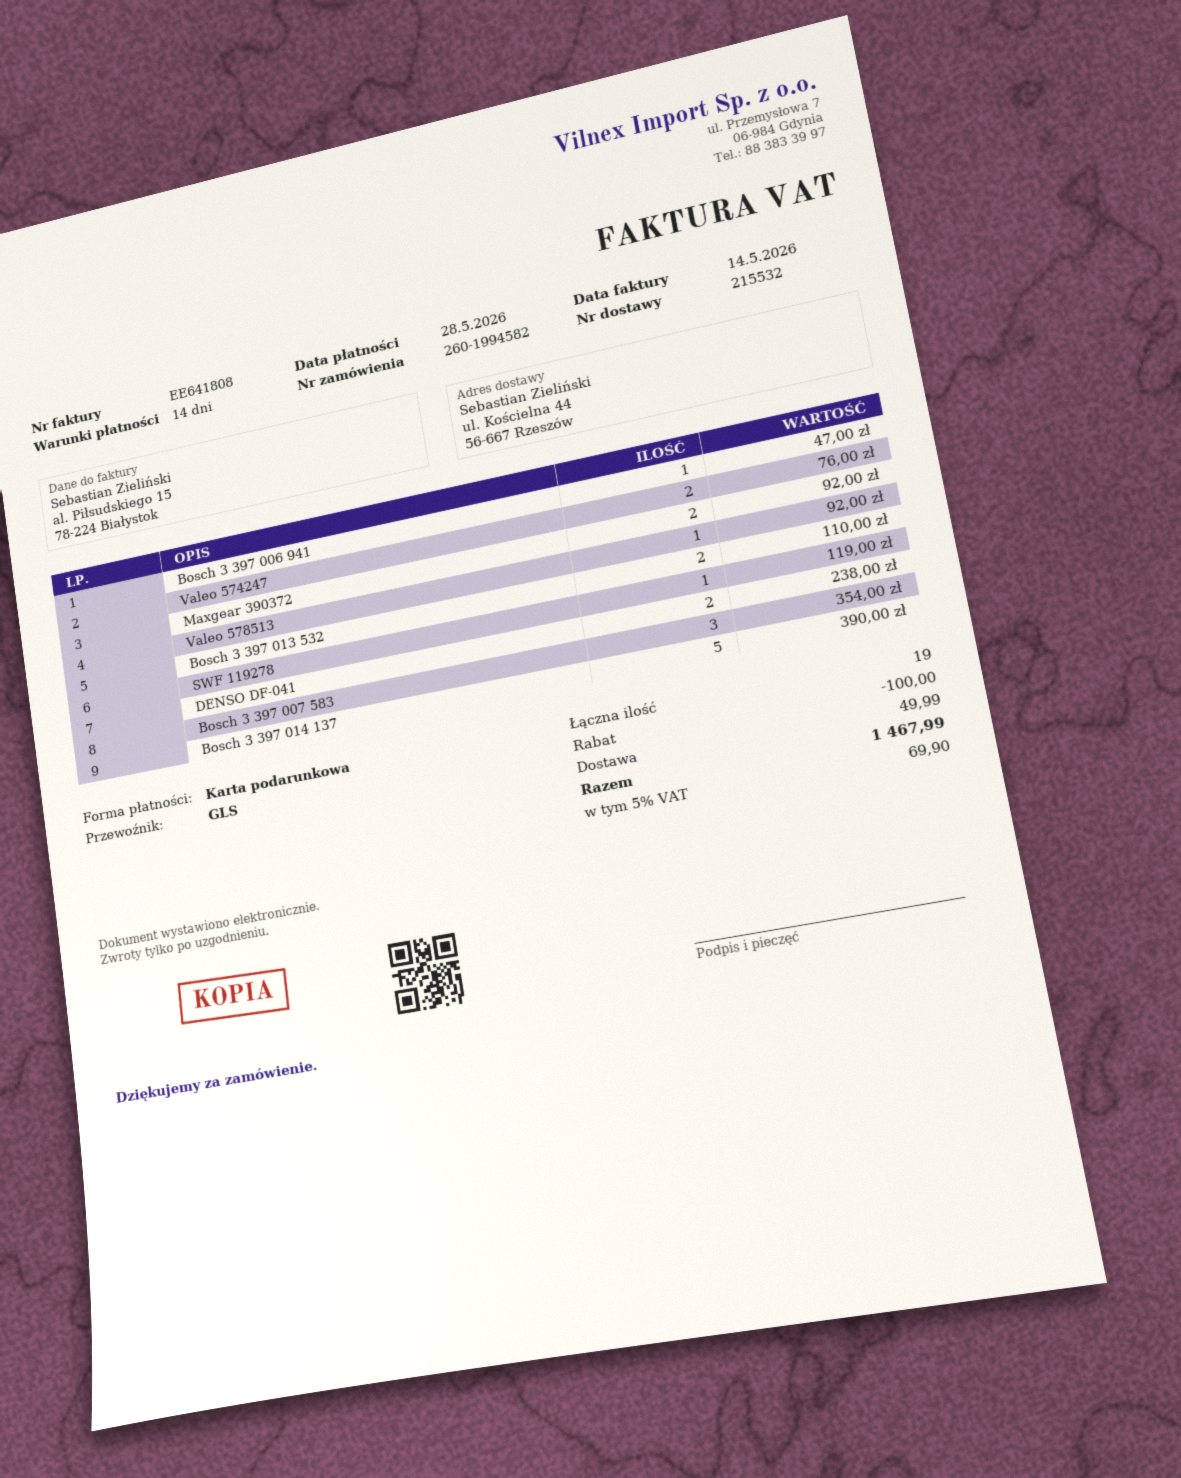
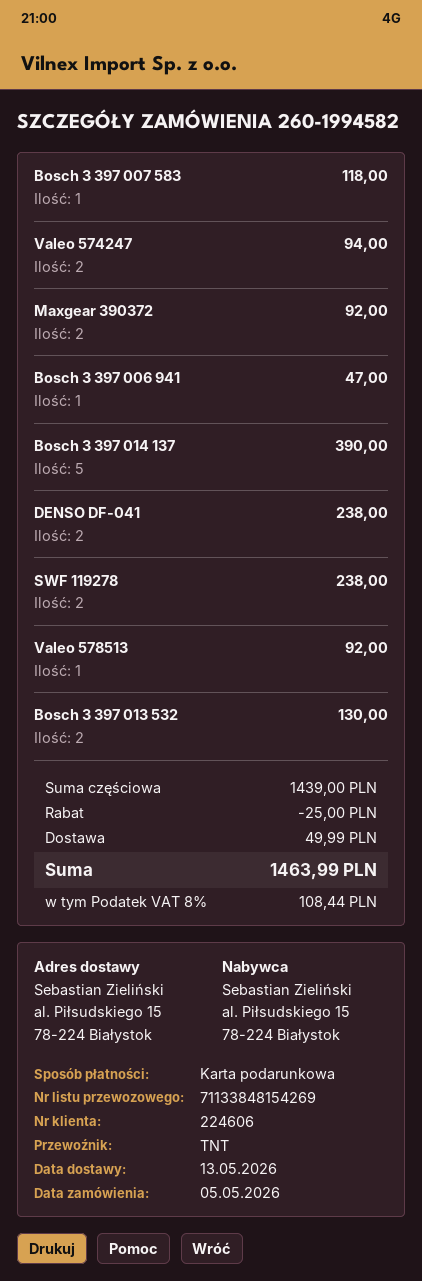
shipping method: GLS -> TNT
ship to: ul. Kościelna 44, 56-667 Rzeszów -> al. Piłsudskiego 15, 78-224 Białystok
Valeo 574247: 2 for 76.00 -> 2 for 94.00
Bosch 3 397 013 532: 2 for 110.00 -> 2 for 130.00
SWF 119278: 1 for 119.00 -> 2 for 238.00
Bosch 3 397 007 583: 3 for 354.00 -> 1 for 118.00
discount: 100.00 -> 25.00
tax: 5% = 69.90 -> 8% = 108.44
total: 1467.99 -> 1463.99

